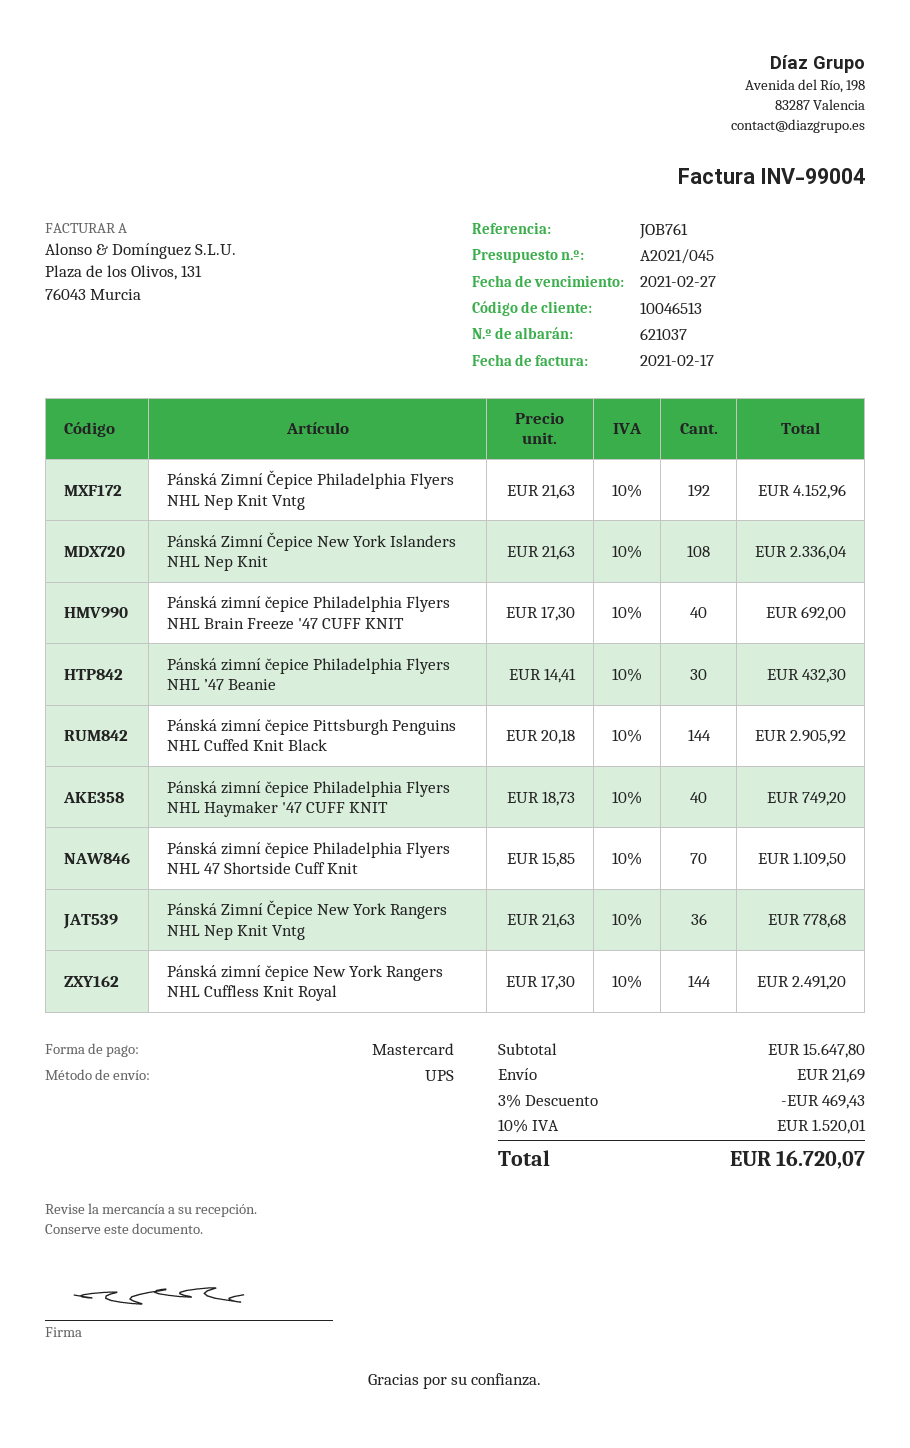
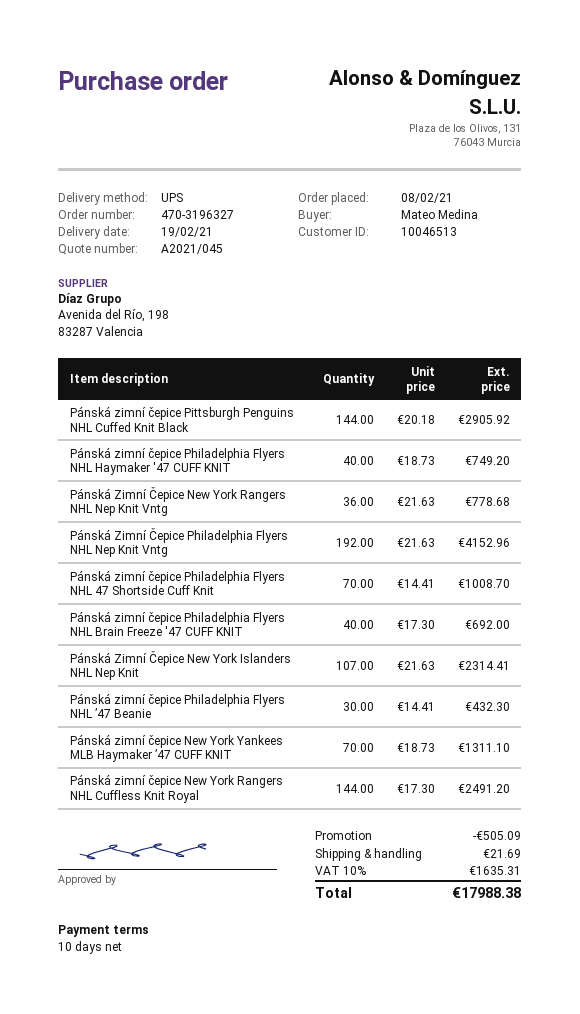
Pánská Zimní Čepice New York Islanders NHL Nep Knit: 108 x 21.63 = 2336.04 -> 107 x 21.63 = 2314.41
Pánská zimní čepice Philadelphia Flyers NHL 47 Shortside Cuff Knit: 70 x 15.85 = 1109.50 -> 70 x 14.41 = 1008.70
Pánská zimní čepice New York Yankees MLB Haymaker ’47 CUFF KNIT: none -> 70 x 18.73 = 1311.10
discount: 469.43 -> 505.09
tax: 10% = 1520.01 -> 10% = 1635.31
total: 16720.07 -> 17988.38

